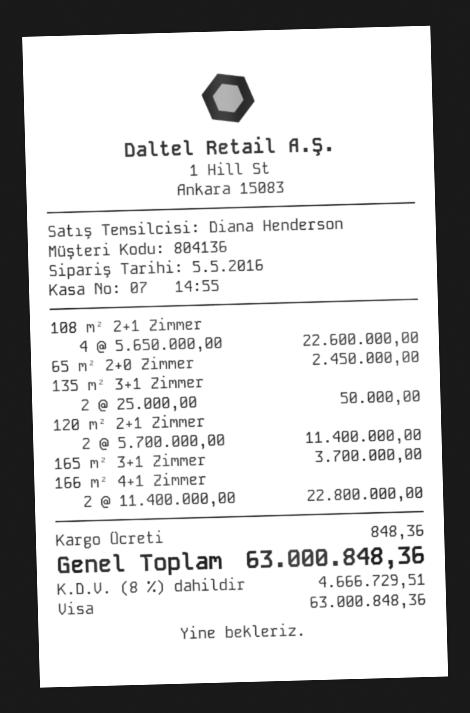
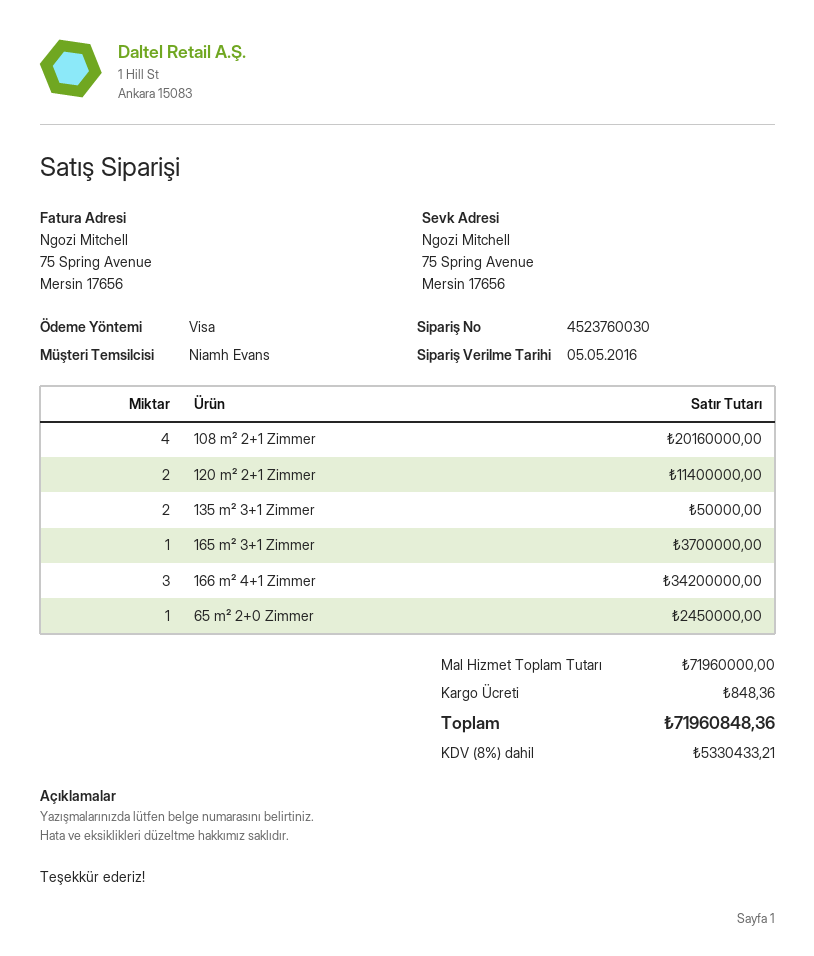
sales rep: Diana Henderson -> Niamh Evans
108 m² 2+1 Zimmer: 4 for 22600000.00 -> 4 for 20160000.00
166 m² 4+1 Zimmer: 2 for 22800000.00 -> 3 for 34200000.00
tax: 8% = 4666729.51 -> 8% = 5330433.21
total: 63000848.36 -> 71960848.36

